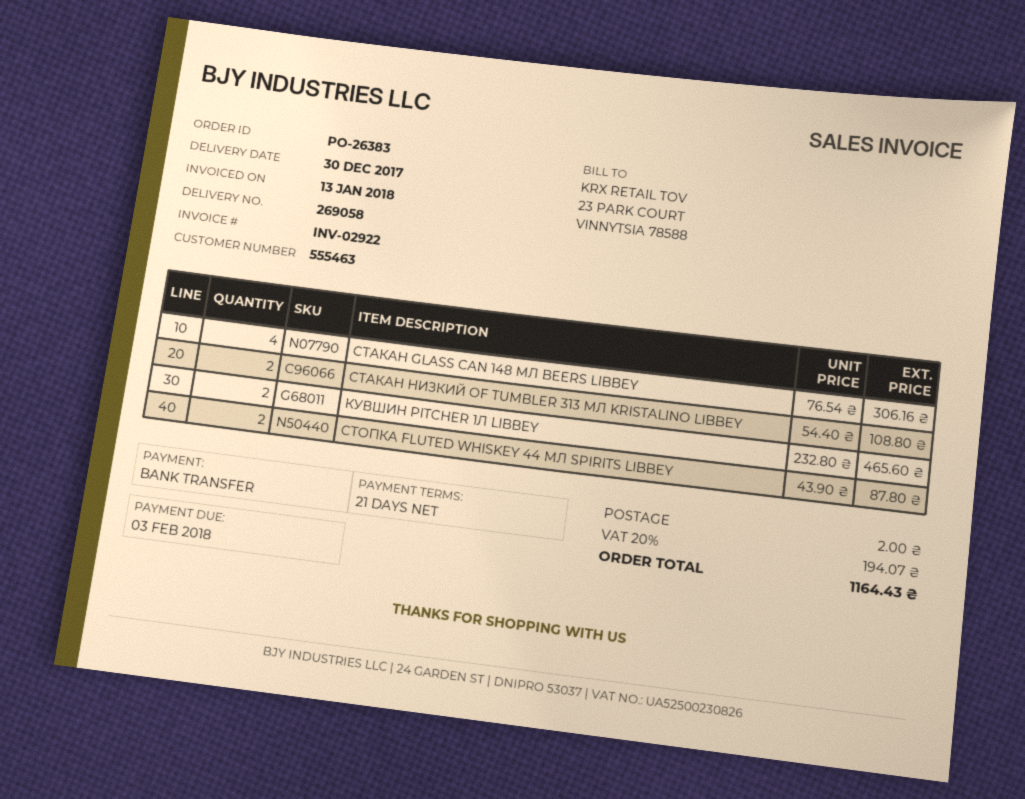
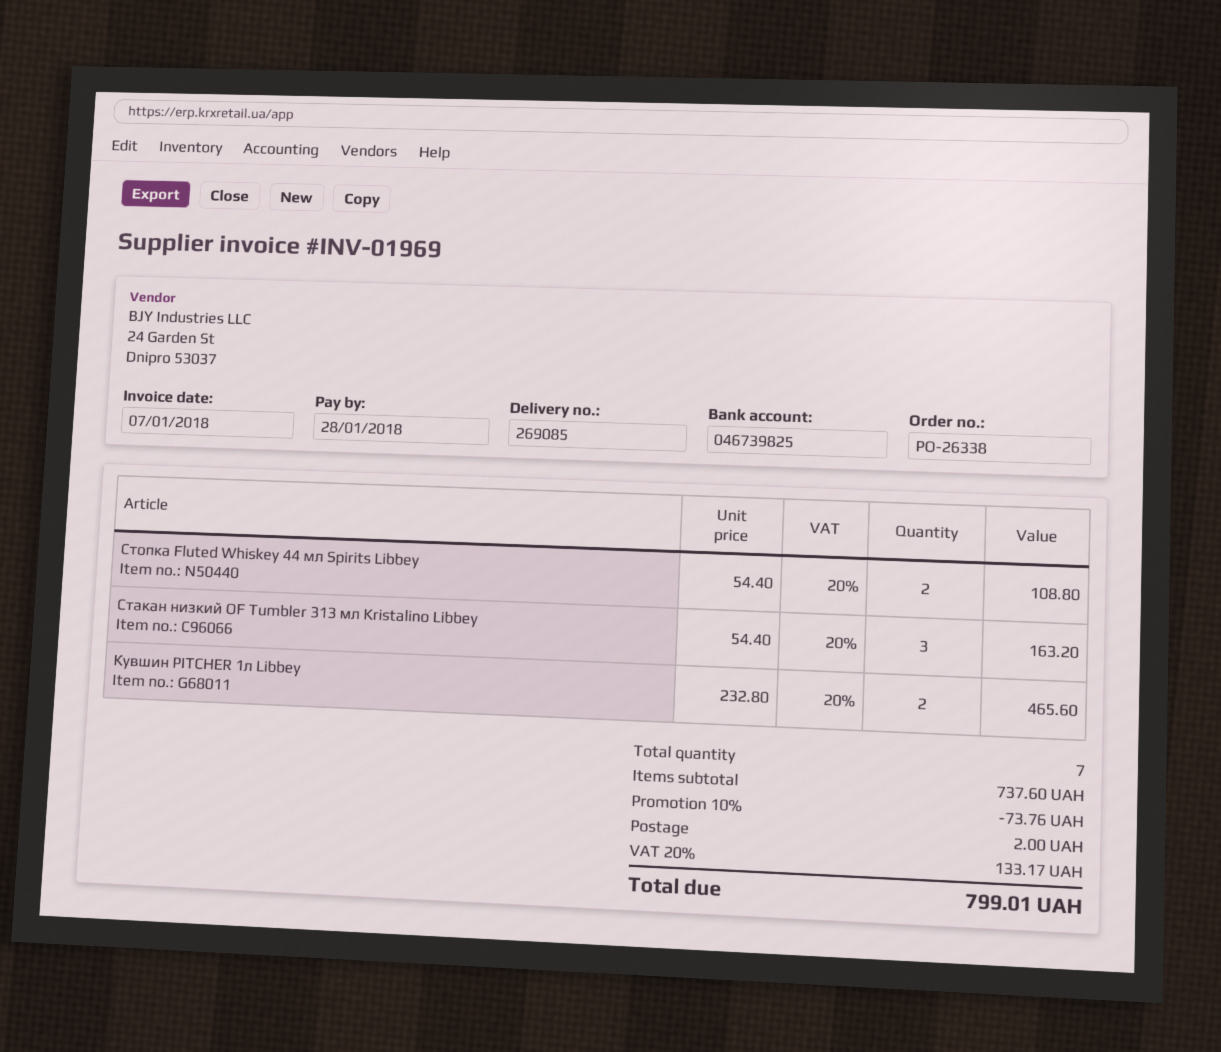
order number: PO-26383 -> PO-26338
delivery note number: 269058 -> 269085
invoice number: INV-02922 -> INV-01969
invoice date: 2018-01-13 -> 2018-01-07
due date: 2018-02-03 -> 2018-01-28
СТАКАН GLASS CAN 148 МЛ BEERS LIBBEY: 4 x 76.54 = 306.16 -> none
СТАКАН НИЗКИЙ OF TUMBLER 313 МЛ KRISTALINO LIBBEY: 2 x 54.40 = 108.80 -> 3 x 54.40 = 163.20
СТОПКА FLUTED WHISKEY 44 МЛ SPIRITS LIBBEY: 2 x 43.90 = 87.80 -> 2 x 54.40 = 108.80
discount: none -> 10% = 73.76
tax: 20% = 194.07 -> 20% = 133.17
total: 1164.43 -> 799.01

